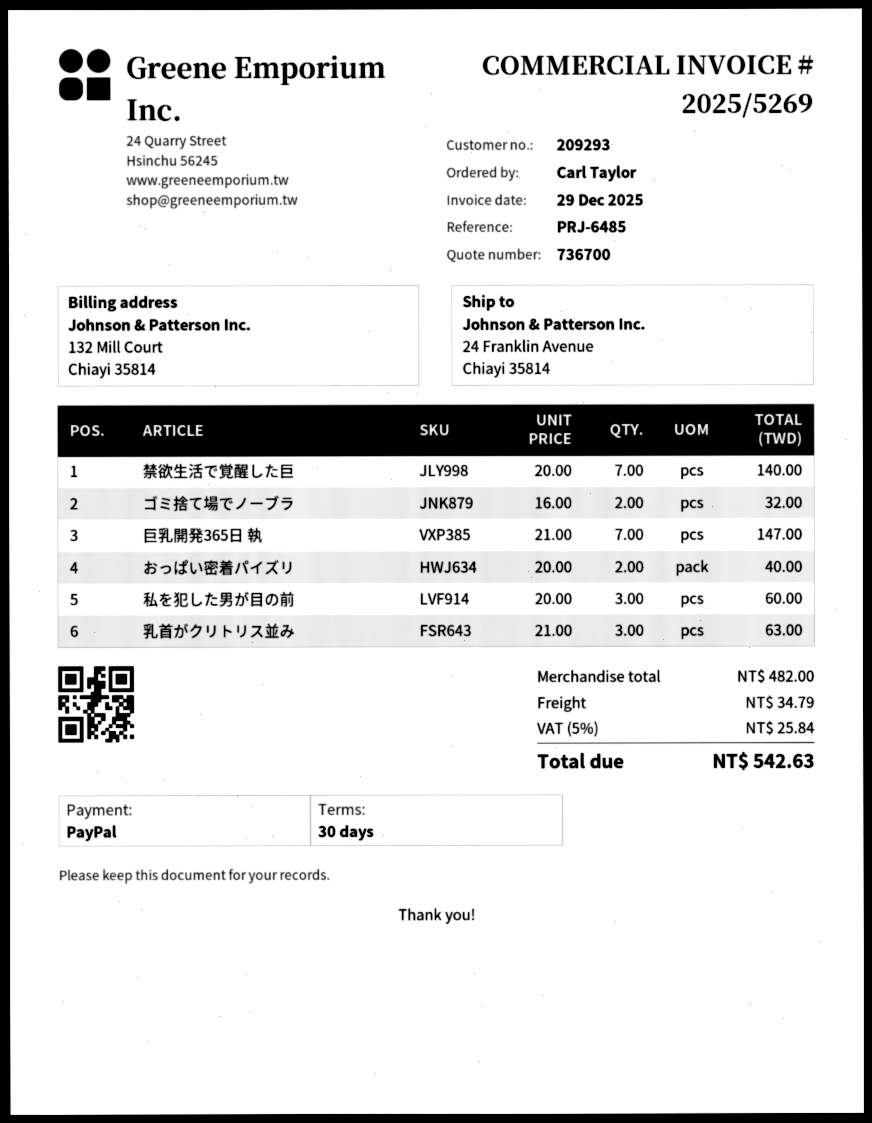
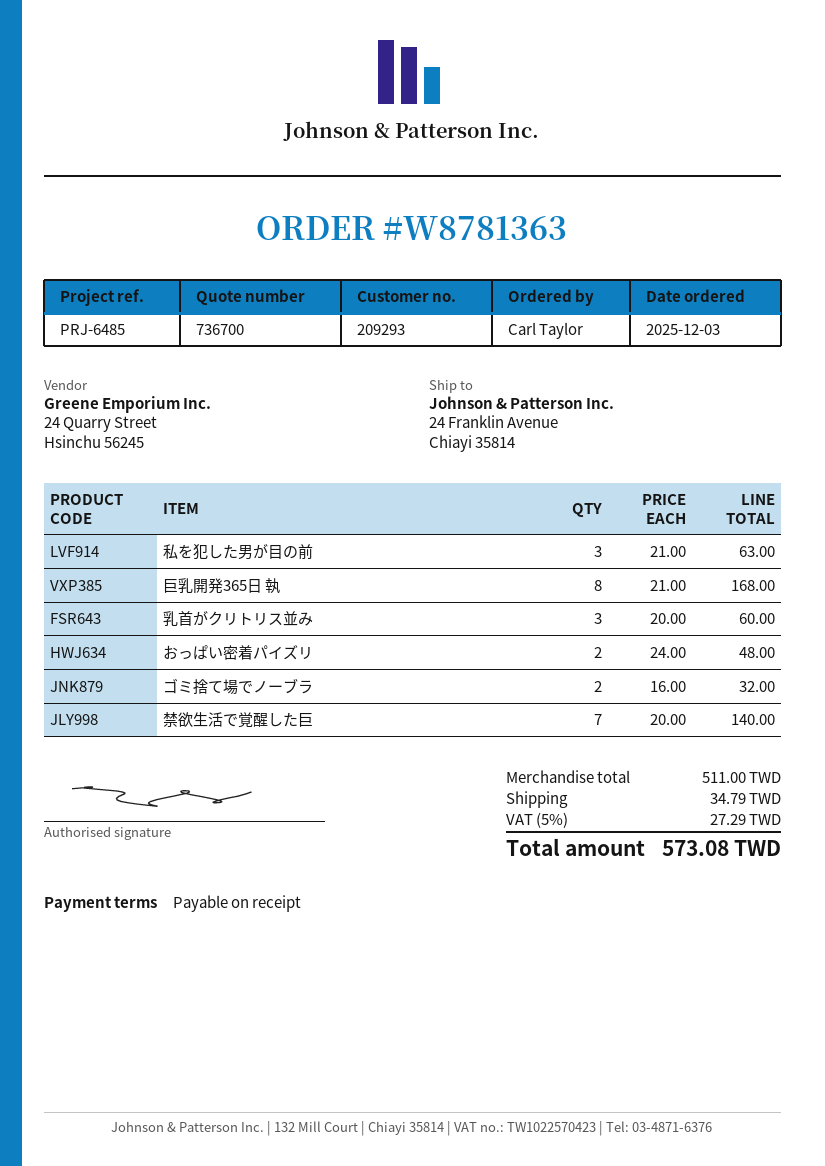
payment terms: 30 days -> on receipt
巨乳開発365日 執: 7 x 21.00 = 147.00 -> 8 x 21.00 = 168.00
おっぱい密着パイズリ: 2 x 20.00 = 40.00 -> 2 x 24.00 = 48.00
私を犯した男が目の前: 3 x 20.00 = 60.00 -> 3 x 21.00 = 63.00
乳首がクリトリス並み: 3 x 21.00 = 63.00 -> 3 x 20.00 = 60.00
subtotal: 482.00 -> 511.00
tax: 5% = 25.84 -> 5% = 27.29
total: 542.63 -> 573.08

